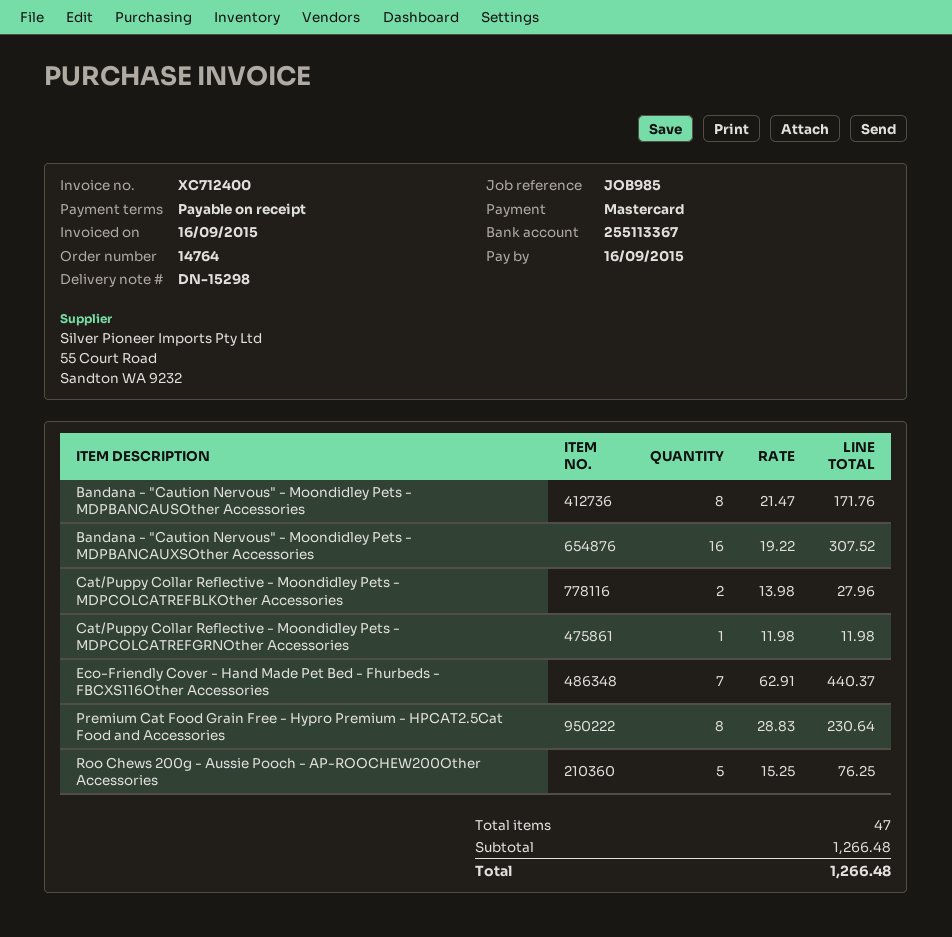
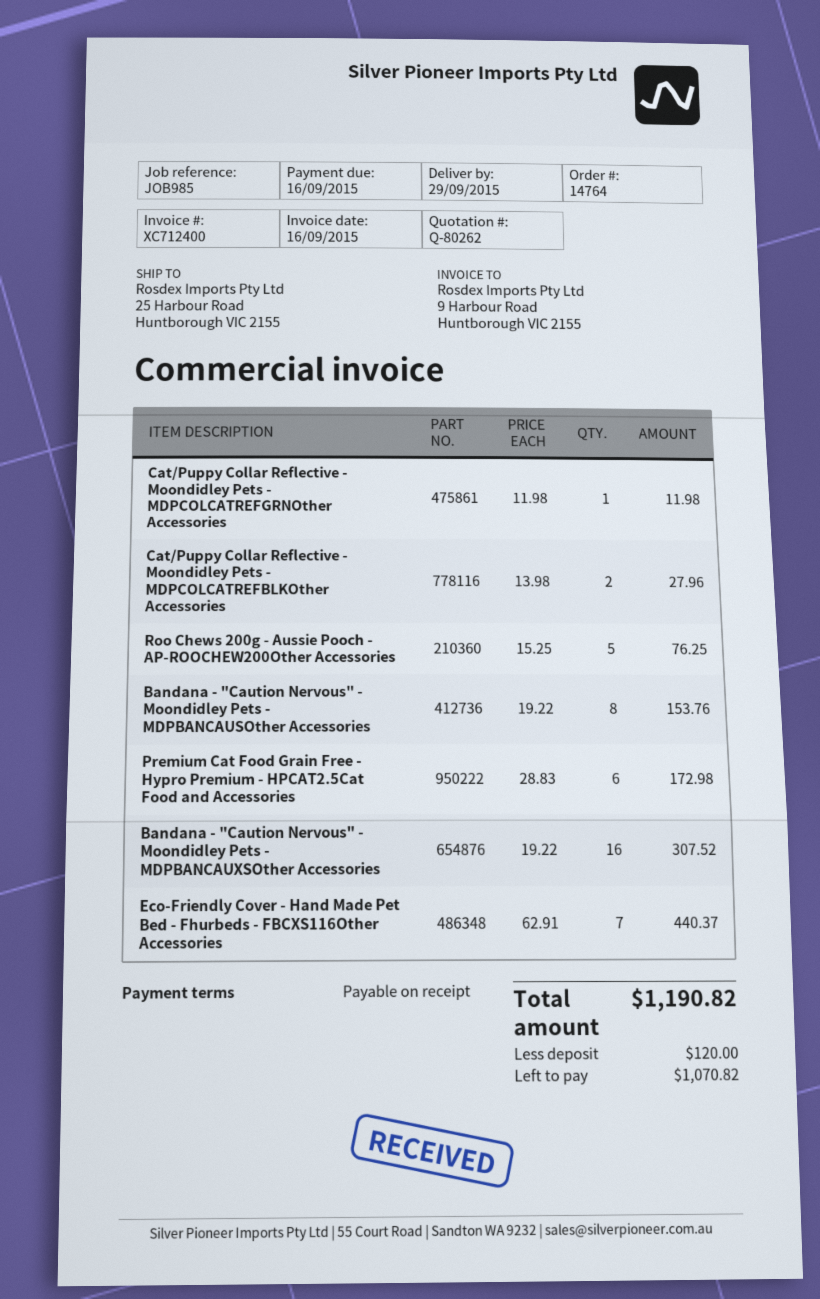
Bandana - "Caution Nervous" - Moondidley Pets - MDPBANCAUSOther Accessories: 8 x 21.47 = 171.76 -> 8 x 19.22 = 153.76
Premium Cat Food Grain Free - Hypro Premium - HPCAT2.5Cat Food and Accessories: 8 x 28.83 = 230.64 -> 6 x 28.83 = 172.98
total: 1266.48 -> 1190.82

